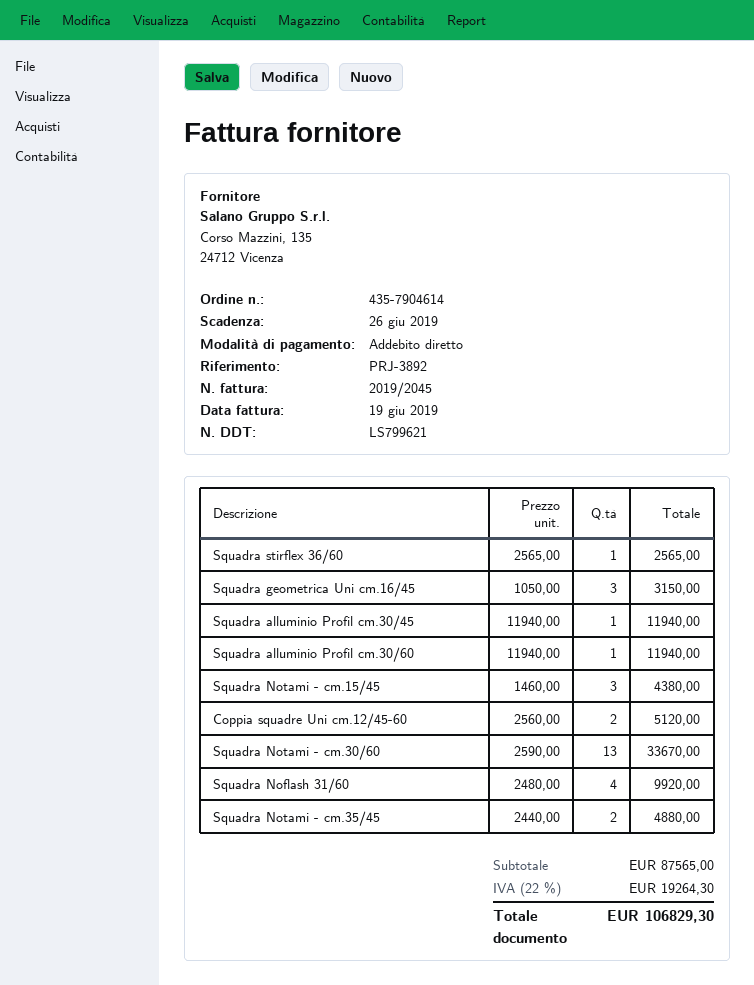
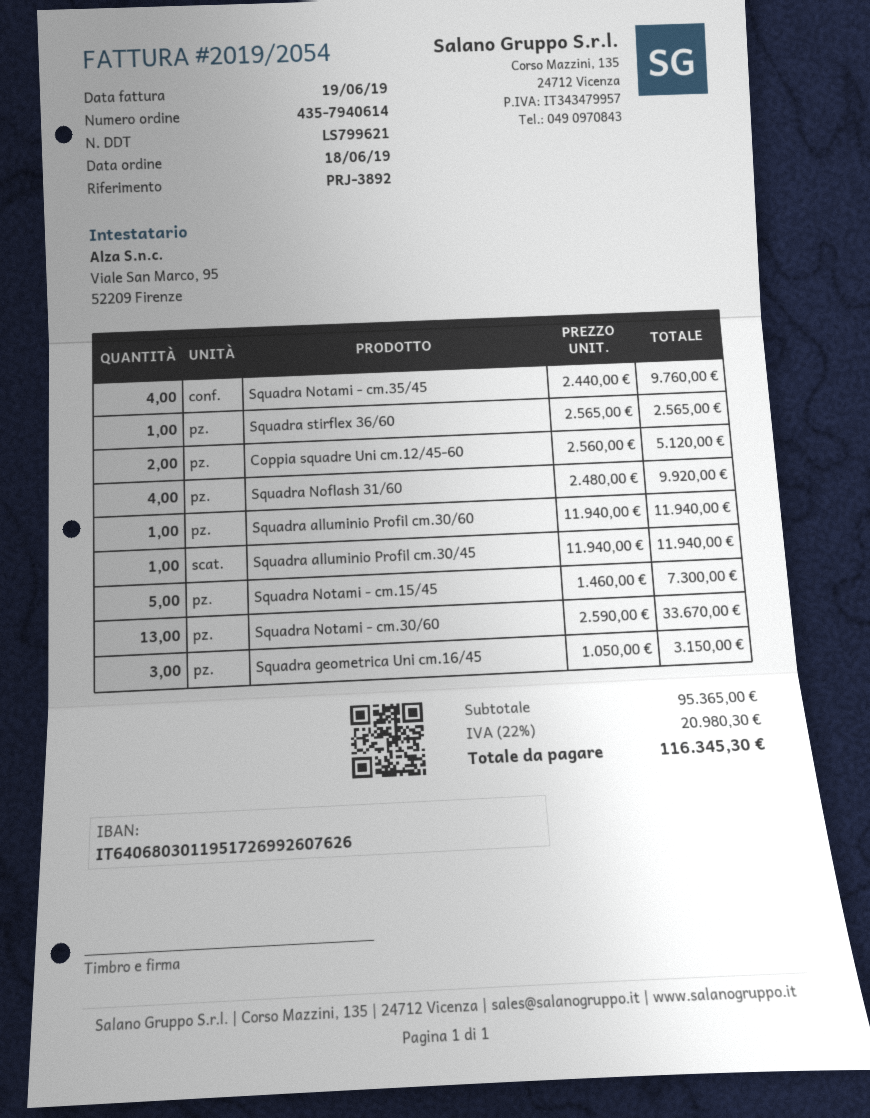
order number: 435-7904614 -> 435-7940614
invoice number: 2019/2045 -> 2019/2054
Squadra Notami - cm.15/45: 3 x 1460.00 = 4380.00 -> 5 x 1460.00 = 7300.00
Squadra Notami - cm.35/45: 2 x 2440.00 = 4880.00 -> 4 x 2440.00 = 9760.00
subtotal: 87565.00 -> 95365.00
tax: 22% = 19264.30 -> 22% = 20980.30
total: 106829.30 -> 116345.30

